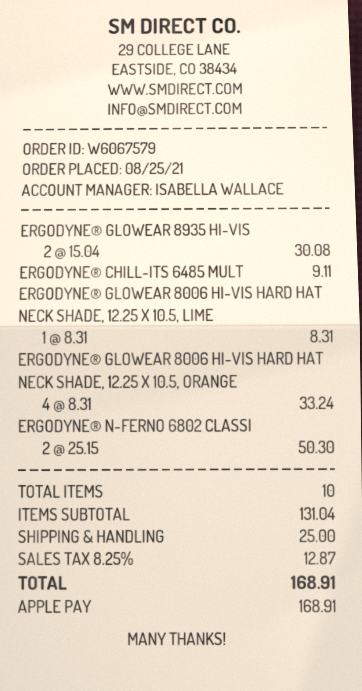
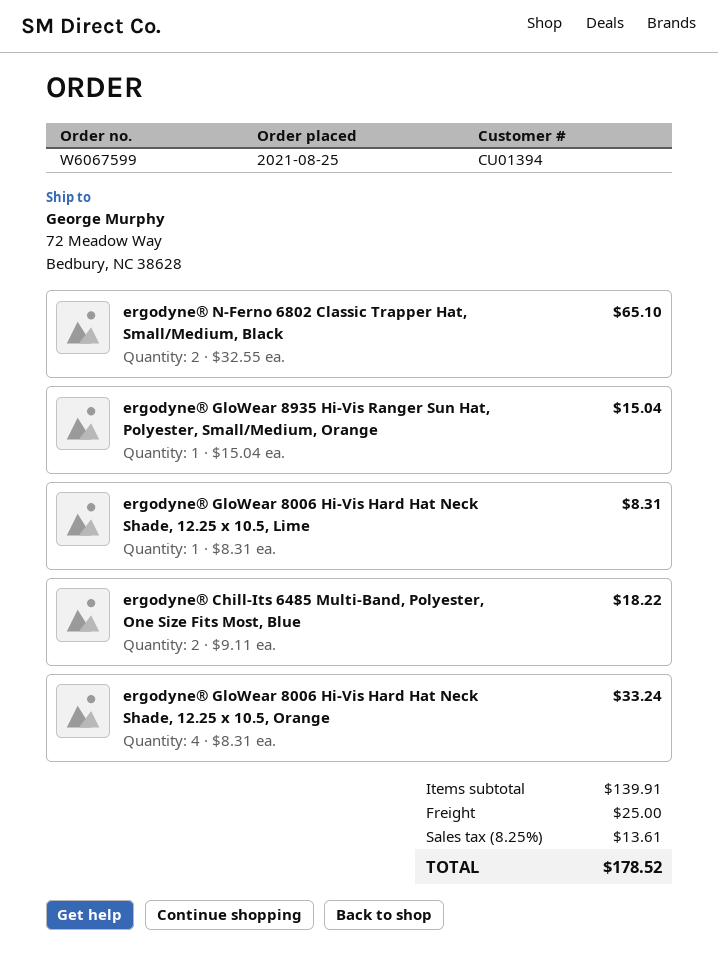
order number: W6067579 -> W6067599
ERGODYNE® GLOWEAR 8935 HI-VIS: 2 x 15.04 = 30.08 -> 1 x 15.04 = 15.04
ERGODYNE® CHILL-ITS 6485 MULT: 1 x 9.11 = 9.11 -> 2 x 9.11 = 18.22
ERGODYNE® N-FERNO 6802 CLASSI: 2 x 25.15 = 50.30 -> 2 x 32.55 = 65.10
subtotal: 131.04 -> 139.91
tax: 8.25% = 12.87 -> 8.25% = 13.61
total: 168.91 -> 178.52

